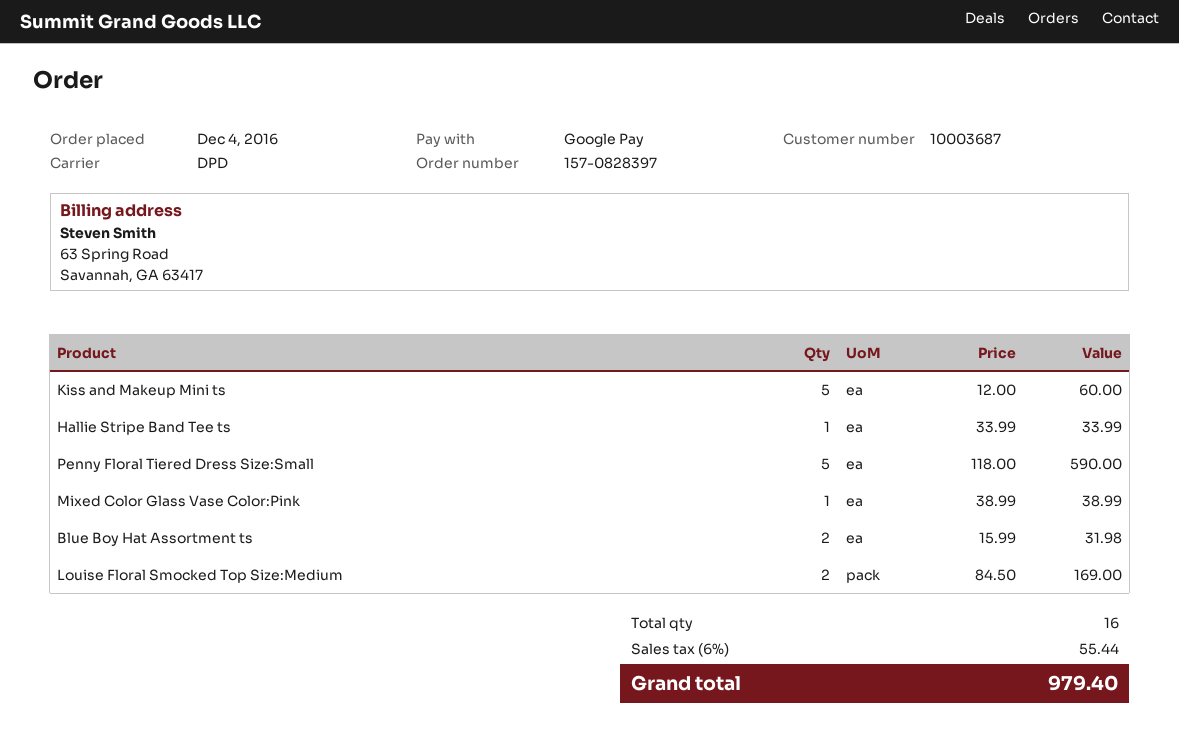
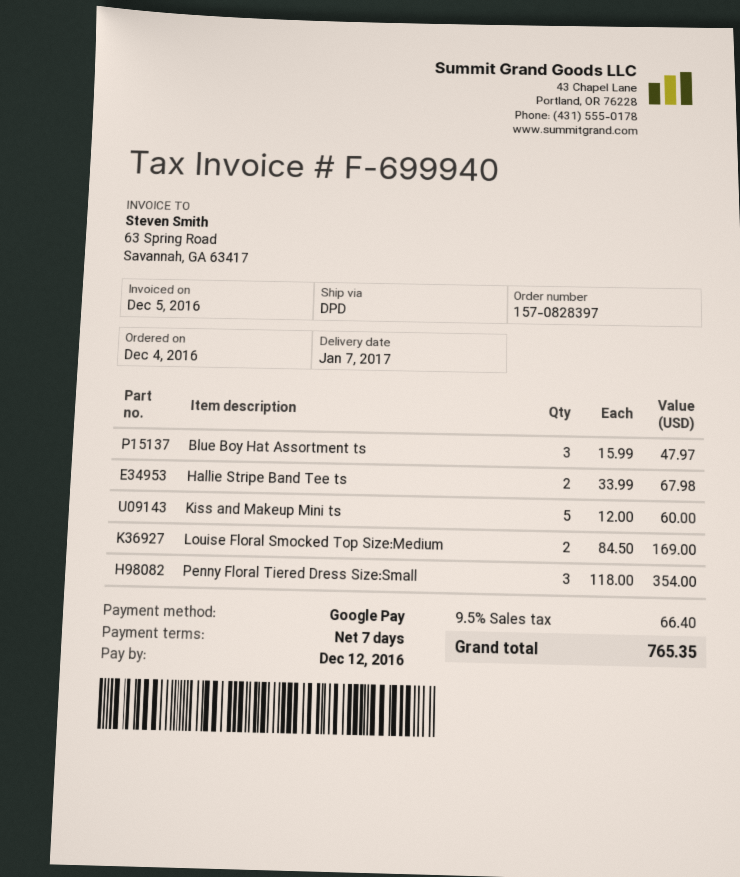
Hallie Stripe Band Tee ts: 1 x 33.99 = 33.99 -> 2 x 33.99 = 67.98
Penny Floral Tiered Dress Size:Small: 5 x 118.00 = 590.00 -> 3 x 118.00 = 354.00
Mixed Color Glass Vase Color:Pink: 1 x 38.99 = 38.99 -> none
Blue Boy Hat Assortment ts: 2 x 15.99 = 31.98 -> 3 x 15.99 = 47.97
tax: 6% = 55.44 -> 9.5% = 66.40
total: 979.40 -> 765.35

